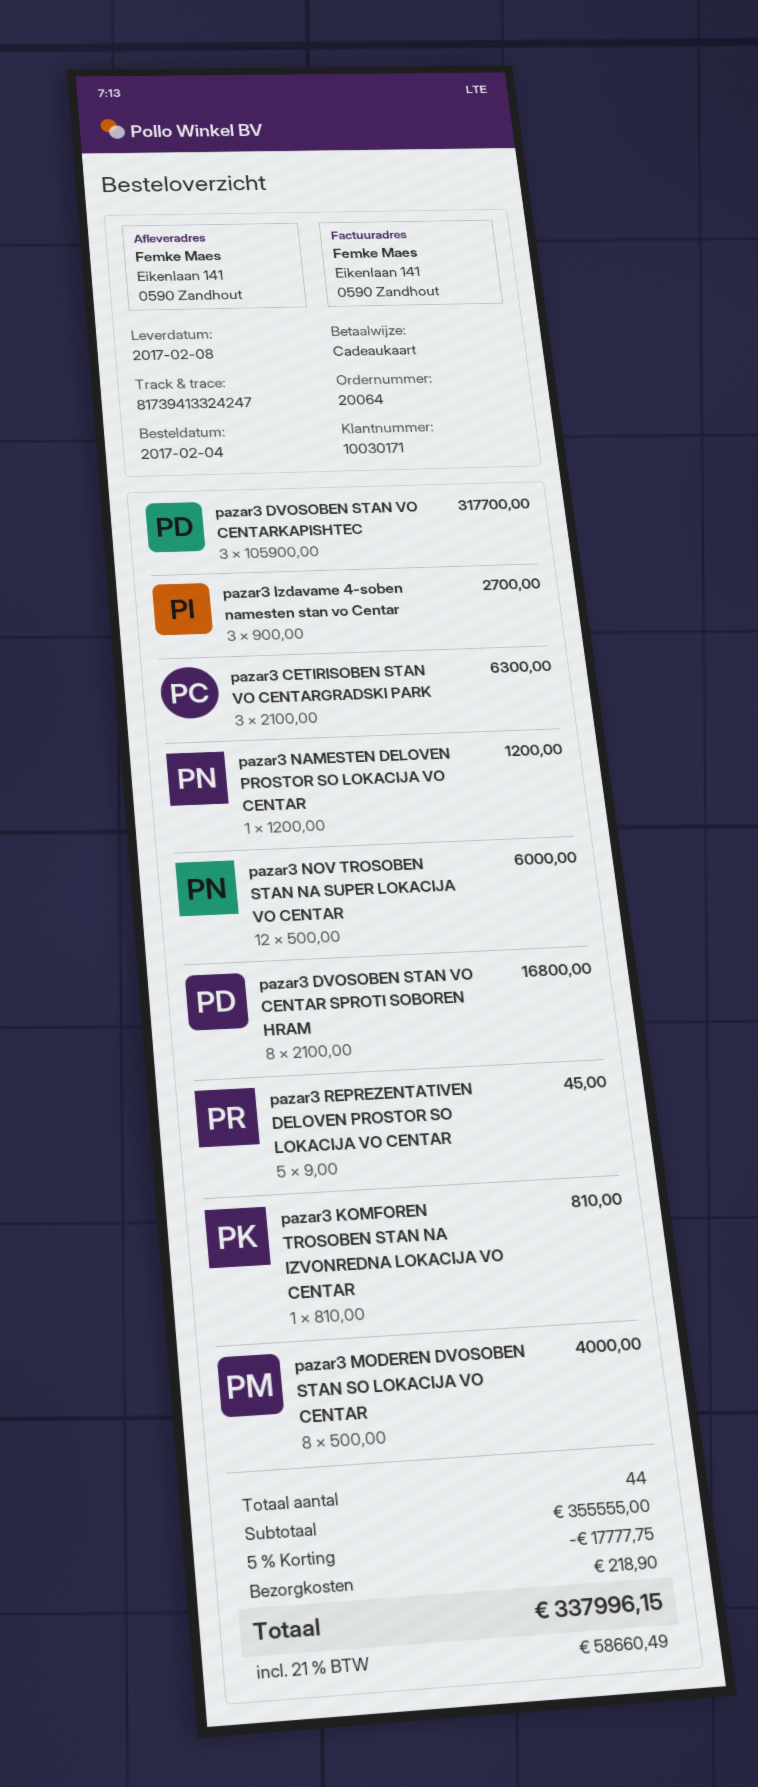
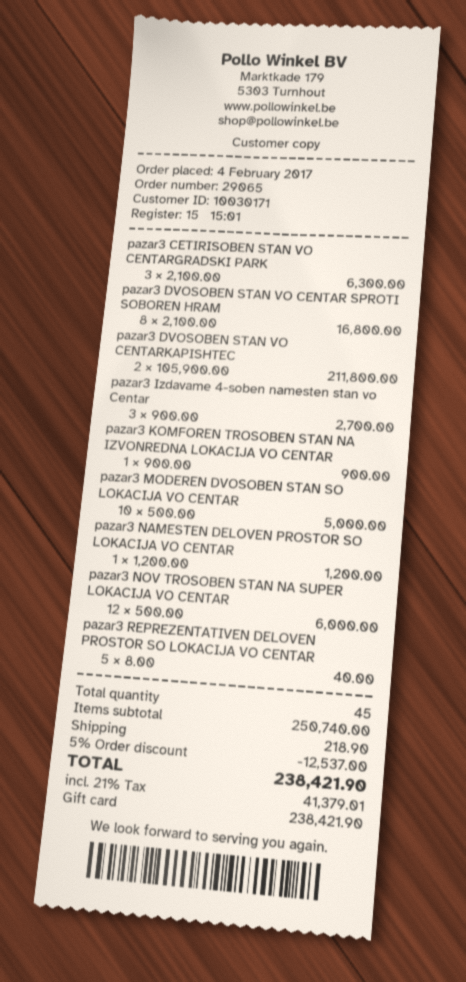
order number: 20064 -> 29065
pazar3 DVOSOBEN STAN VO CENTARKAPISHTEC: 3 x 105900.00 = 317700.00 -> 2 x 105900.00 = 211800.00
pazar3 REPREZENTATIVEN DELOVEN PROSTOR SO LOKACIJA VO CENTAR: 5 x 9.00 = 45.00 -> 5 x 8.00 = 40.00
pazar3 KOMFOREN TROSOBEN STAN NA IZVONREDNA LOKACIJA VO CENTAR: 1 x 810.00 = 810.00 -> 1 x 900.00 = 900.00
pazar3 MODEREN DVOSOBEN STAN SO LOKACIJA VO CENTAR: 8 x 500.00 = 4000.00 -> 10 x 500.00 = 5000.00
total quantity: 44 -> 45
subtotal: 355555.00 -> 250740.00
discount: 5% = 17777.75 -> 5% = 12537.00
tax: 21% = 58660.49 -> 21% = 41379.01
total: 337996.15 -> 238421.90

